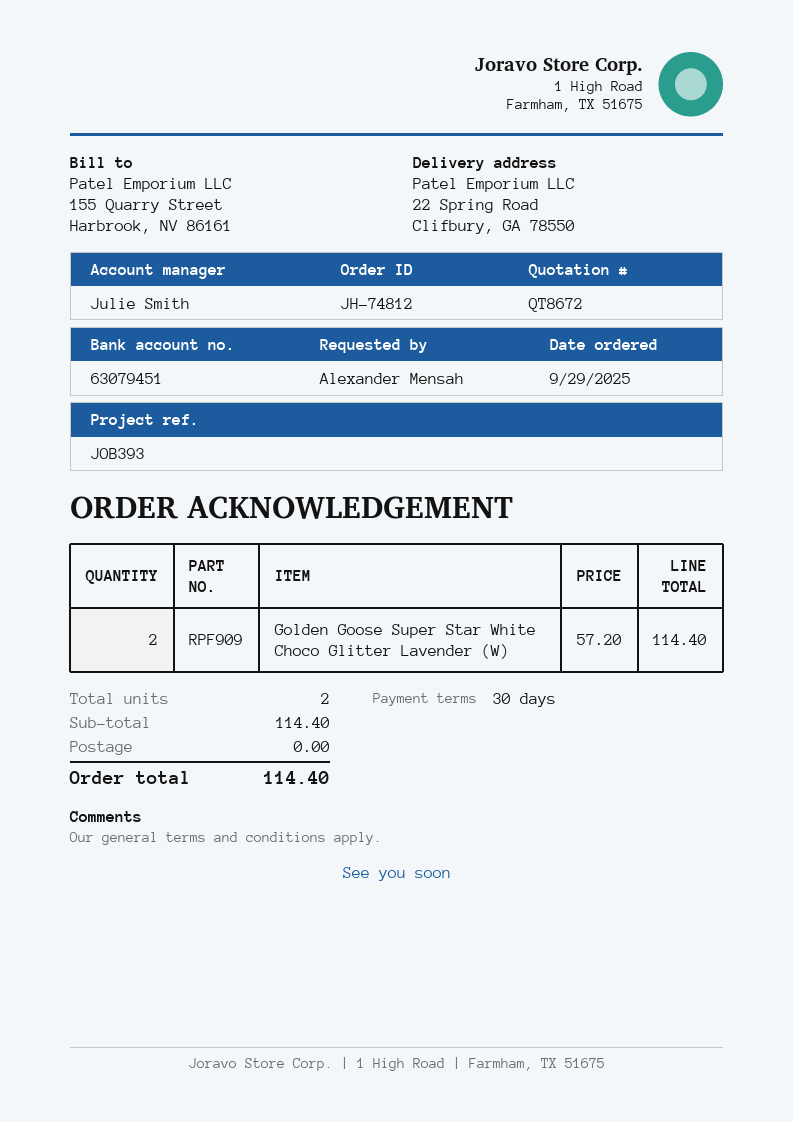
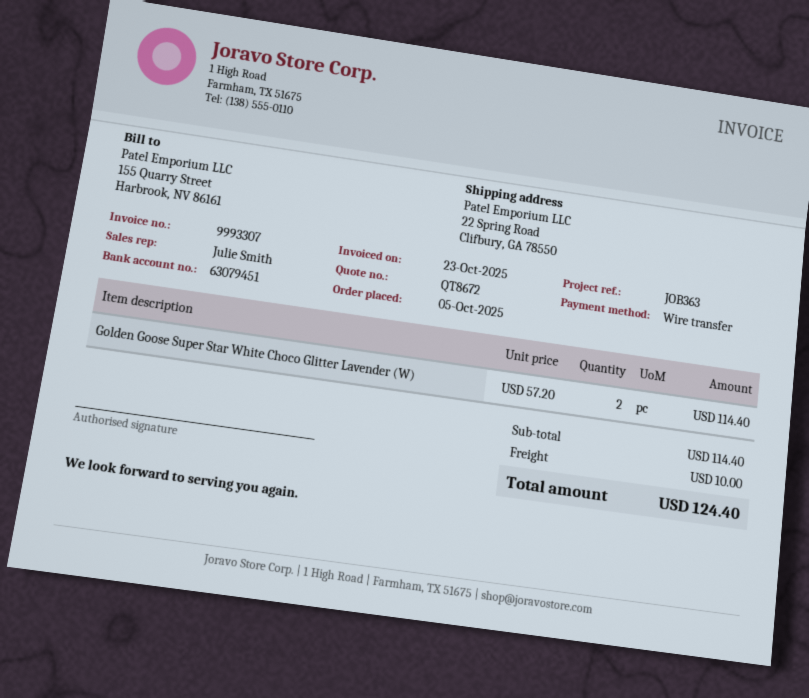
order date: 2025-09-29 -> 2025-10-05
reference: JOB393 -> JOB363
shipping: 0.00 -> 10.00
total: 114.40 -> 124.40

